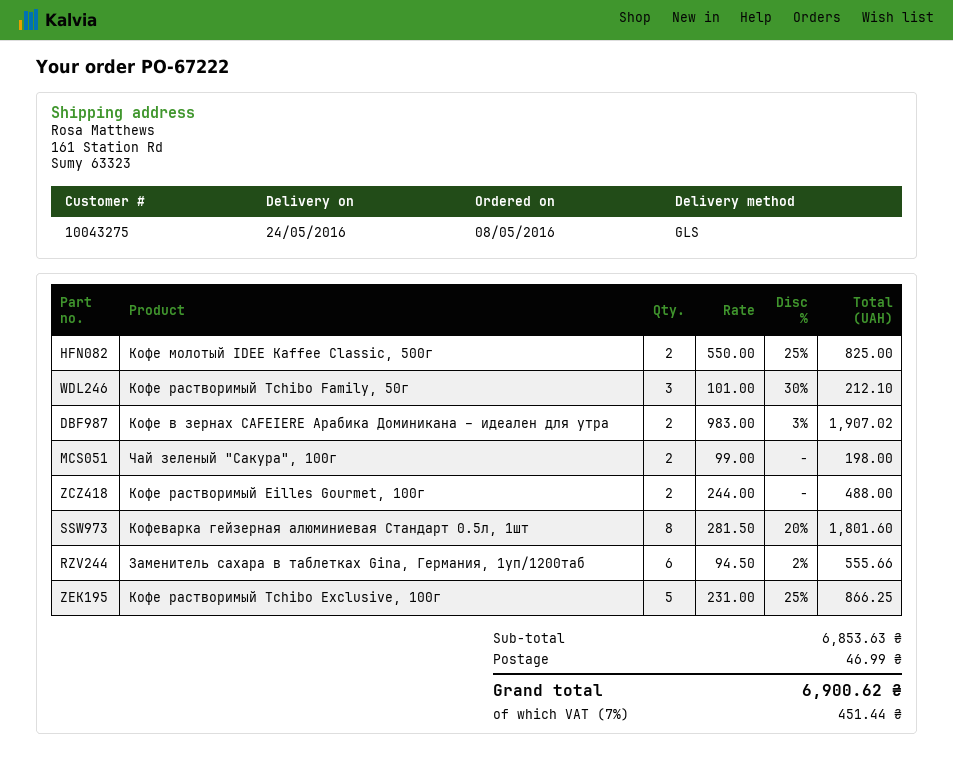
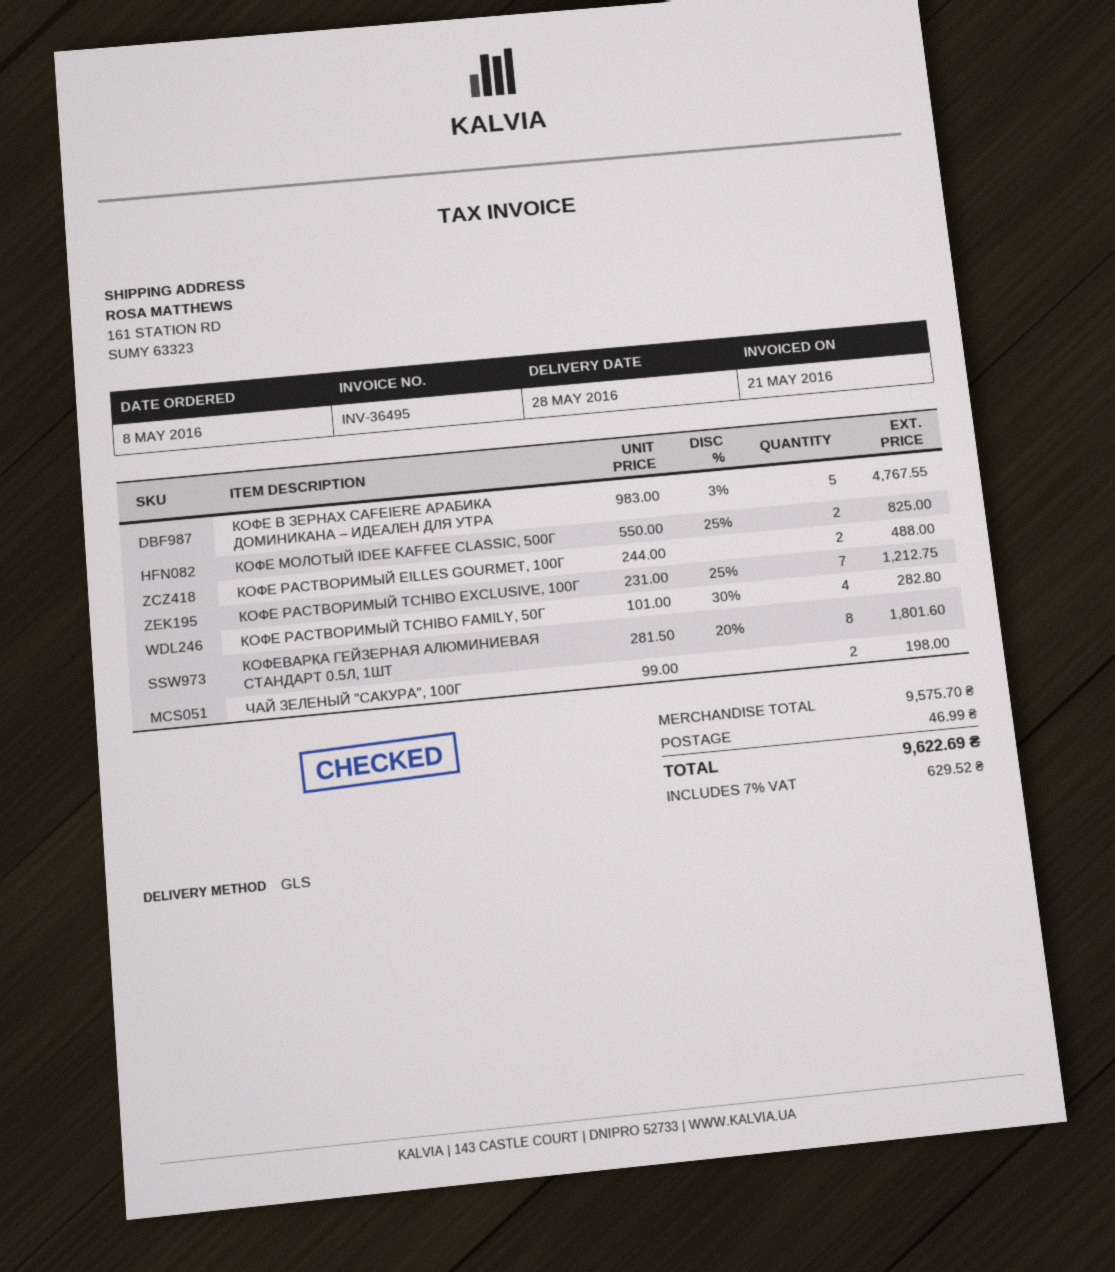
delivery date: 2016-05-24 -> 2016-05-28
Кофе растворимый Tchibo Family, 50г: 3 x 101.00 - 30% = 212.10 -> 4 x 101.00 - 30% = 282.80
Кофе в зернах CAFEIERE Арабика Доминикана – идеален для утра: 2 x 983.00 - 3% = 1907.02 -> 5 x 983.00 - 3% = 4767.55
Заменитель сахара в таблетках Gina, Германия, 1уп/1200таб: 6 x 94.50 - 2% = 555.66 -> none
Кофе растворимый Tchibo Exclusive, 100г: 5 x 231.00 - 25% = 866.25 -> 7 x 231.00 - 25% = 1212.75
subtotal: 6853.63 -> 9575.70
tax: 7% = 451.44 -> 7% = 629.52
total: 6900.62 -> 9622.69

